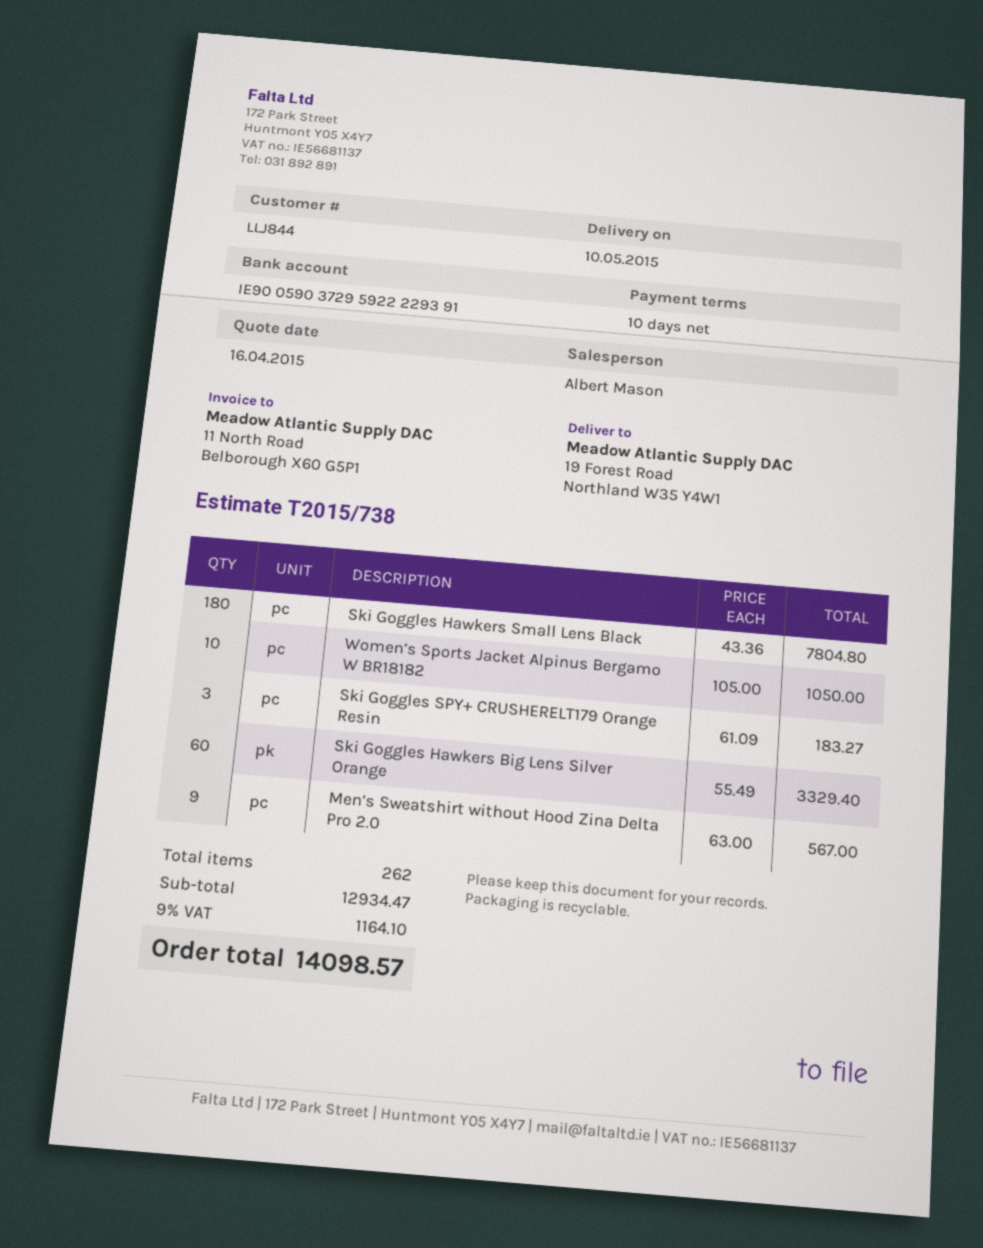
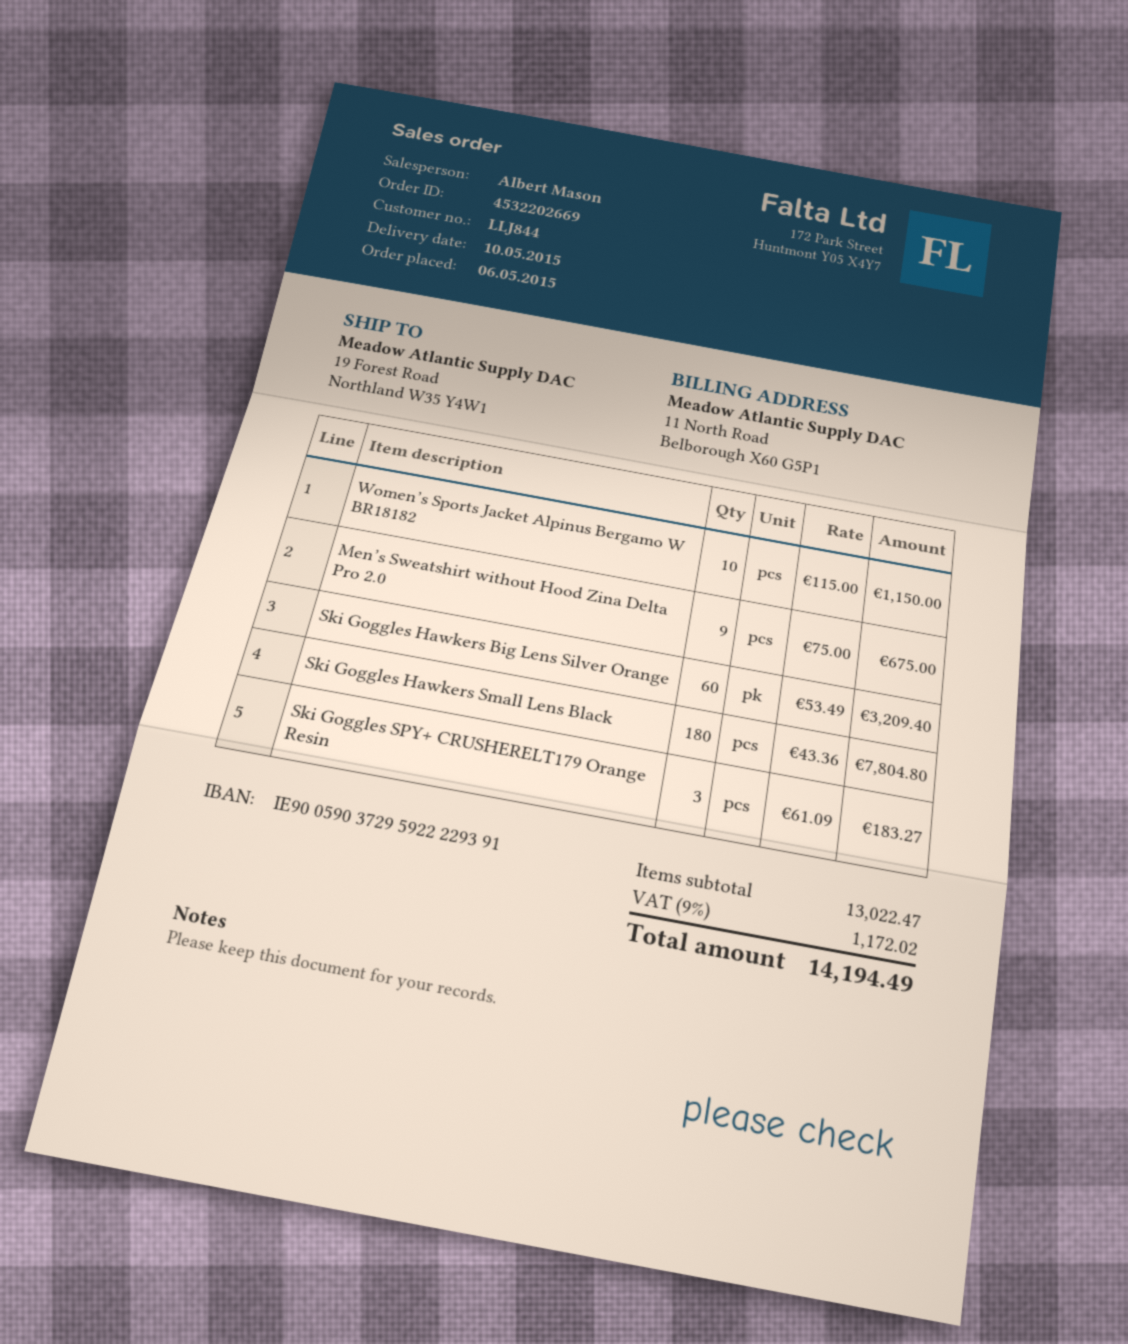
Women’s Sports Jacket Alpinus Bergamo W BR18182: 10 x 105.00 = 1050.00 -> 10 x 115.00 = 1150.00
Ski Goggles Hawkers Big Lens Silver Orange: 60 x 55.49 = 3329.40 -> 60 x 53.49 = 3209.40
Men’s Sweatshirt without Hood Zina Delta Pro 2.0: 9 x 63.00 = 567.00 -> 9 x 75.00 = 675.00
subtotal: 12934.47 -> 13022.47
tax: 9% = 1164.10 -> 9% = 1172.02
total: 14098.57 -> 14194.49

